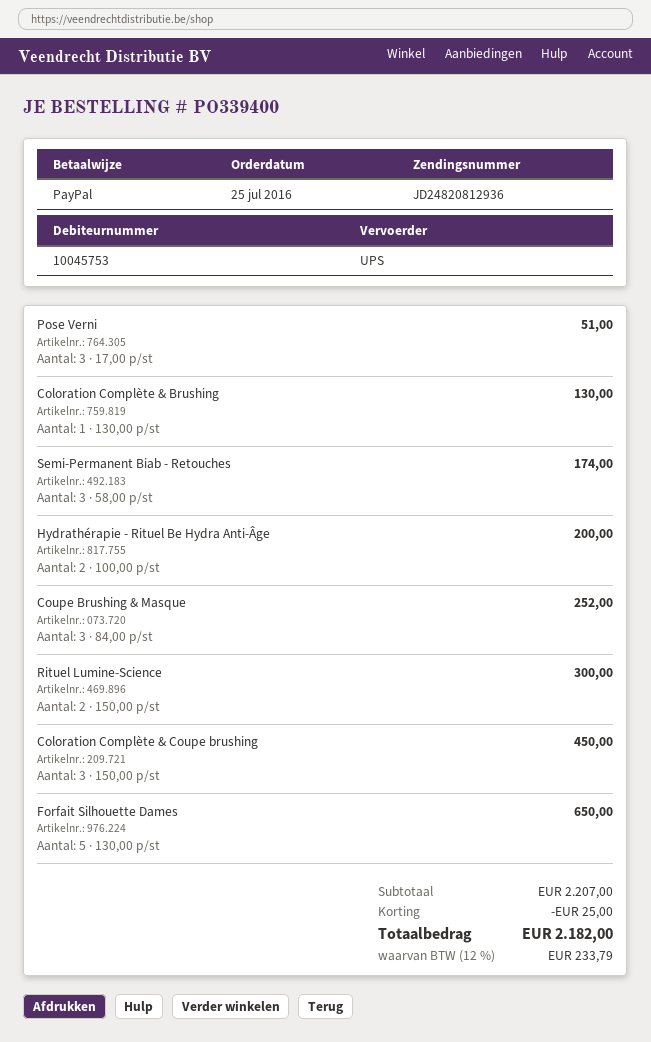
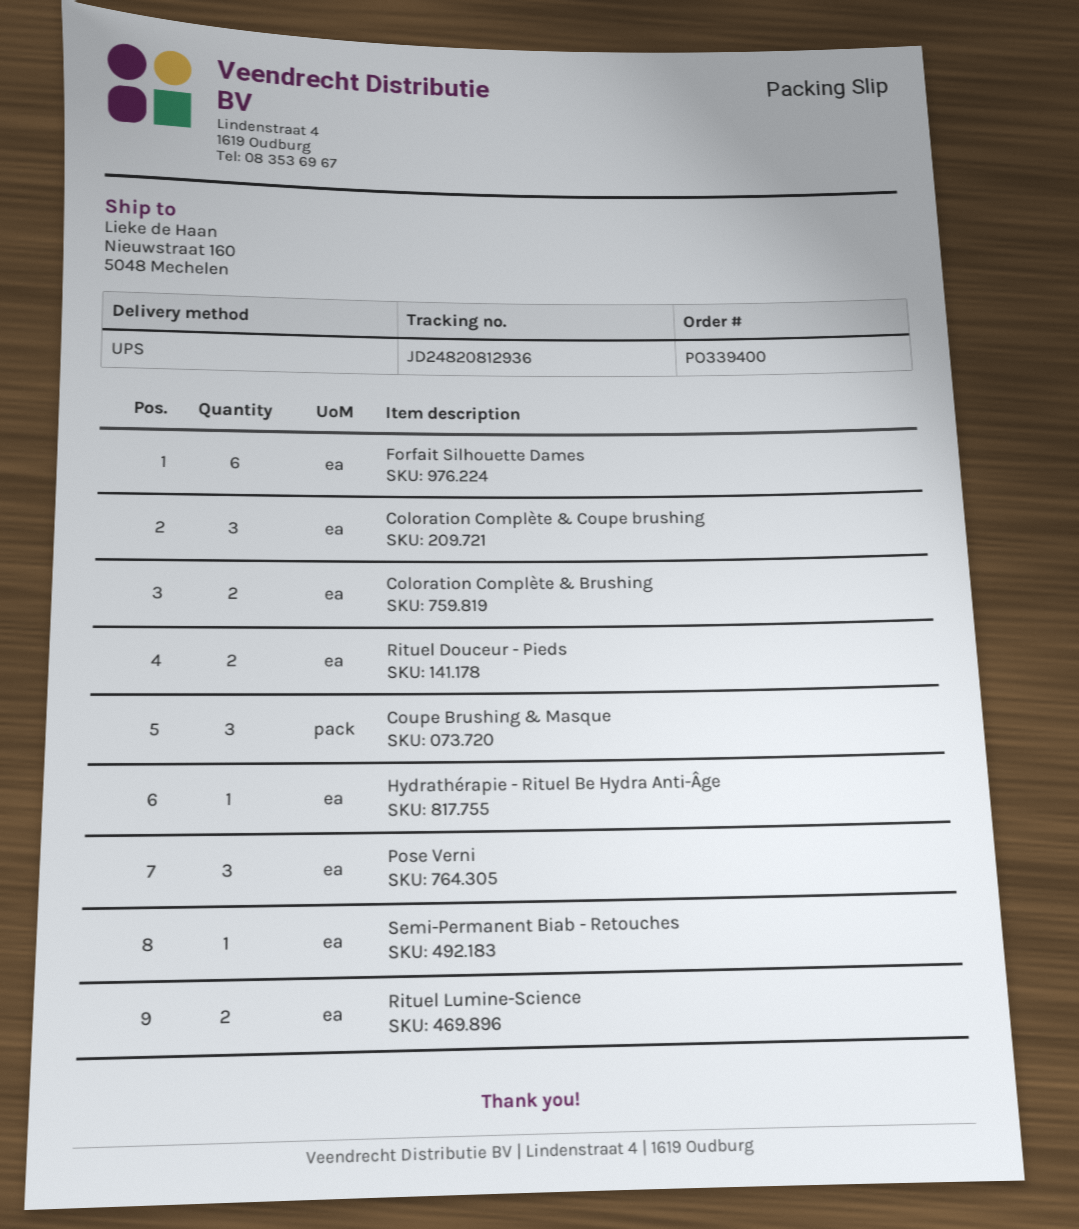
Coloration Complète & Brushing: 1 -> 2
Semi-Permanent Biab - Retouches: 3 -> 1
Hydrathérapie - Rituel Be Hydra Anti-Âge: 2 -> 1
Forfait Silhouette Dames: 5 -> 6
Rituel Douceur - Pieds: none -> 2

